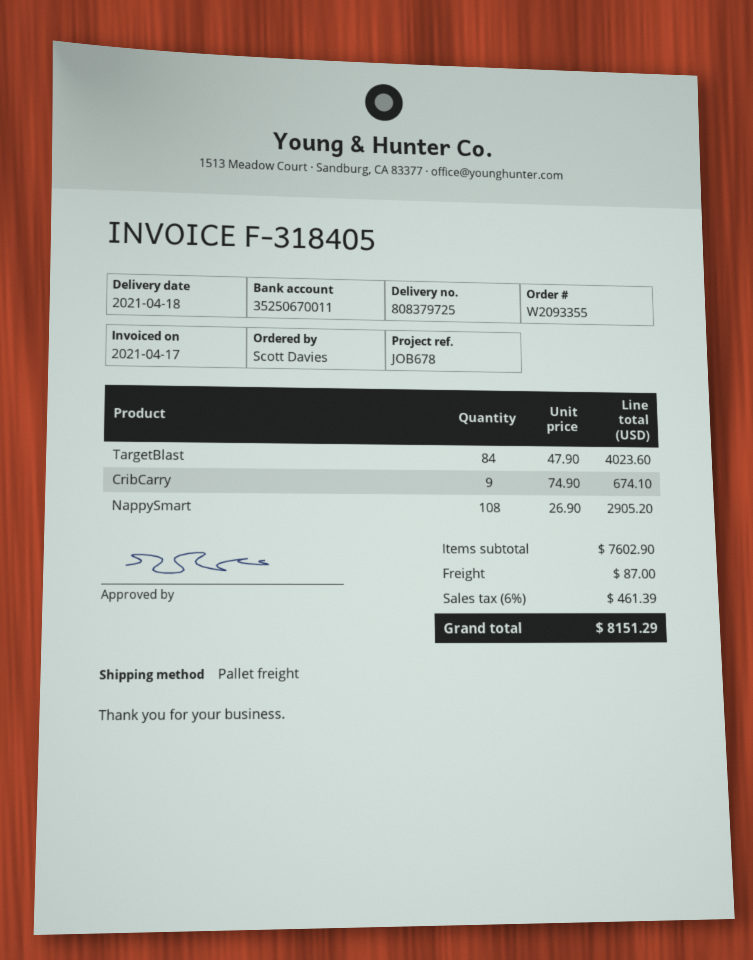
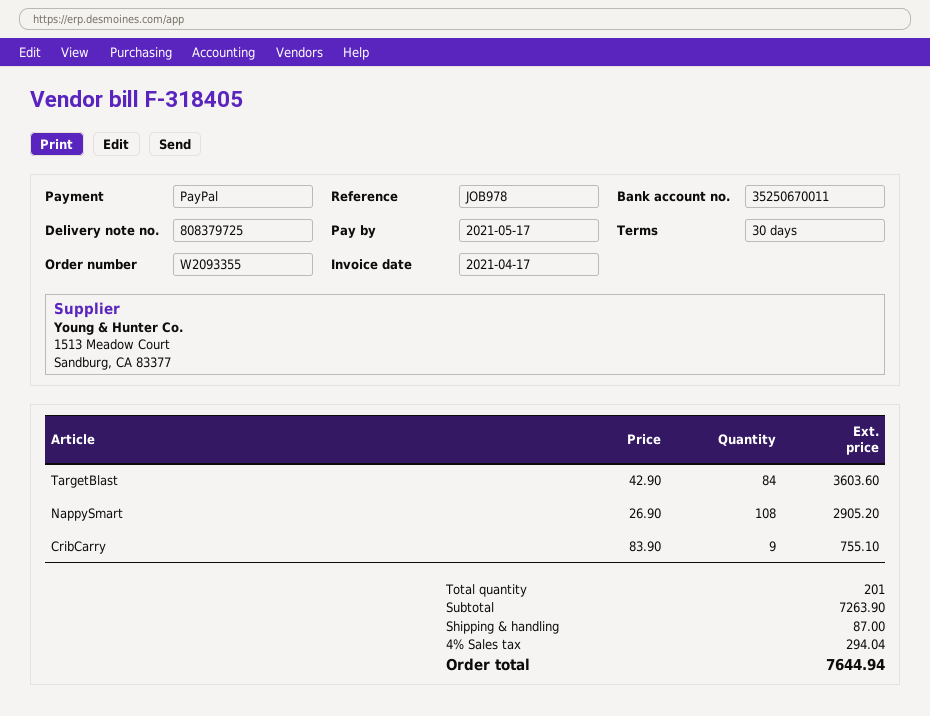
reference: JOB678 -> JOB978
TargetBlast: 84 x 47.90 = 4023.60 -> 84 x 42.90 = 3603.60
CribCarry: 9 x 74.90 = 674.10 -> 9 x 83.90 = 755.10
subtotal: 7602.90 -> 7263.90
tax: 6% = 461.39 -> 4% = 294.04
total: 8151.29 -> 7644.94

